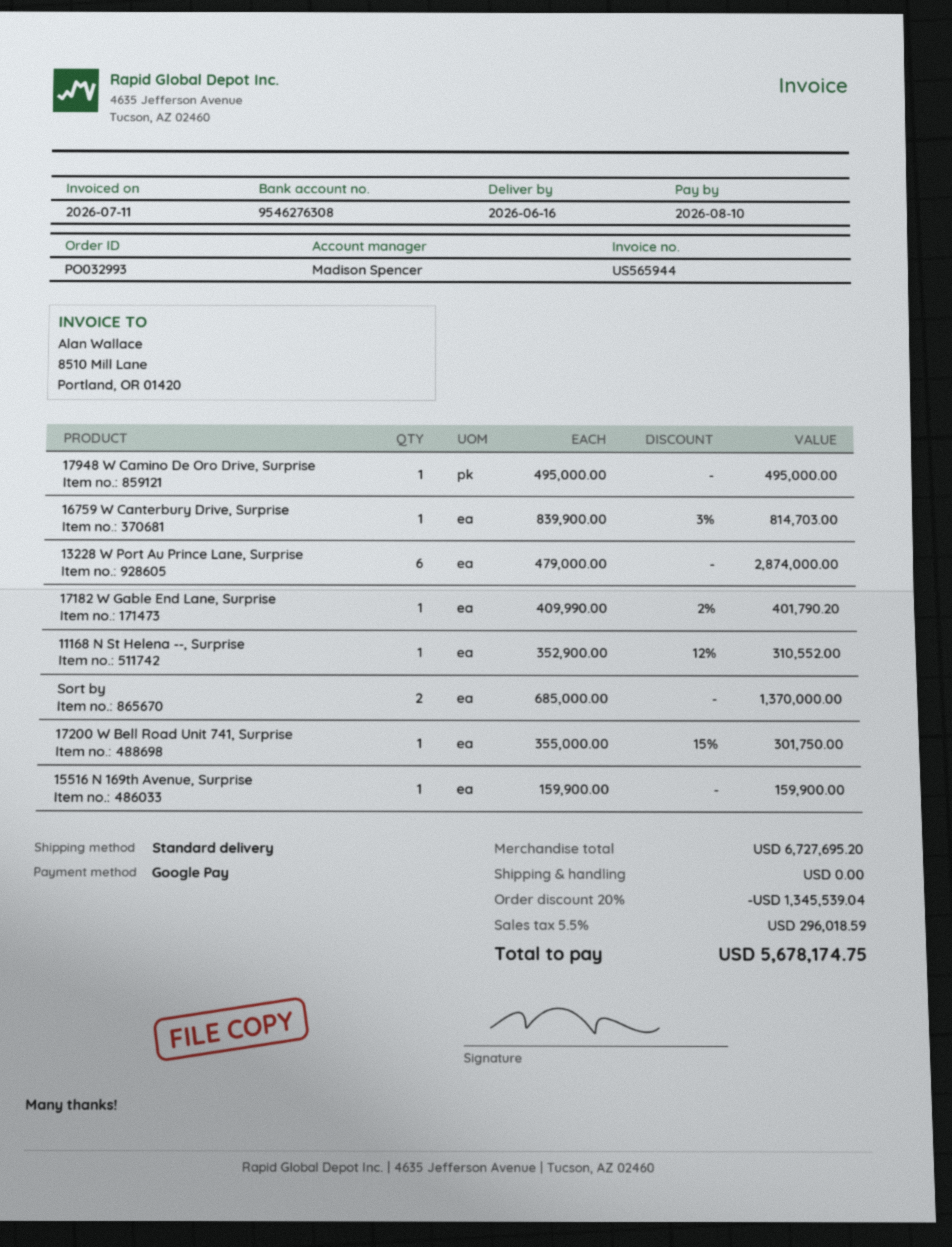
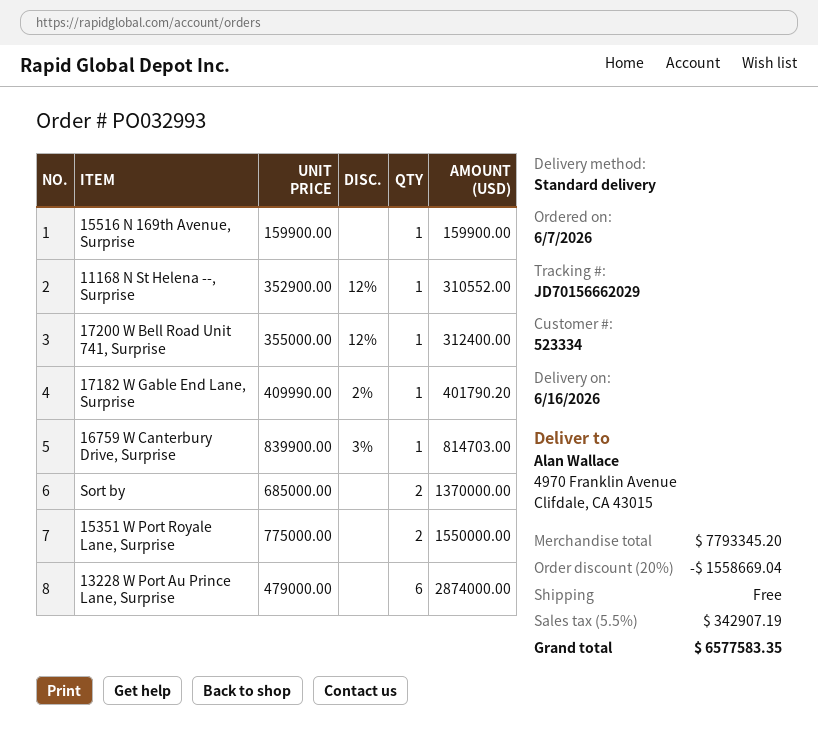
17948 W Camino De Oro Drive, Surprise: 1 x 495000.00 = 495000.00 -> none
17200 W Bell Road Unit 741, Surprise: 1 x 355000.00 - 15% = 301750.00 -> 1 x 355000.00 - 12% = 312400.00
15351 W Port Royale Lane, Surprise: none -> 2 x 775000.00 = 1550000.00
subtotal: 6727695.20 -> 7793345.20
discount: 20% = 1345539.04 -> 20% = 1558669.04
tax: 5.5% = 296018.59 -> 5.5% = 342907.19
total: 5678174.75 -> 6577583.35

